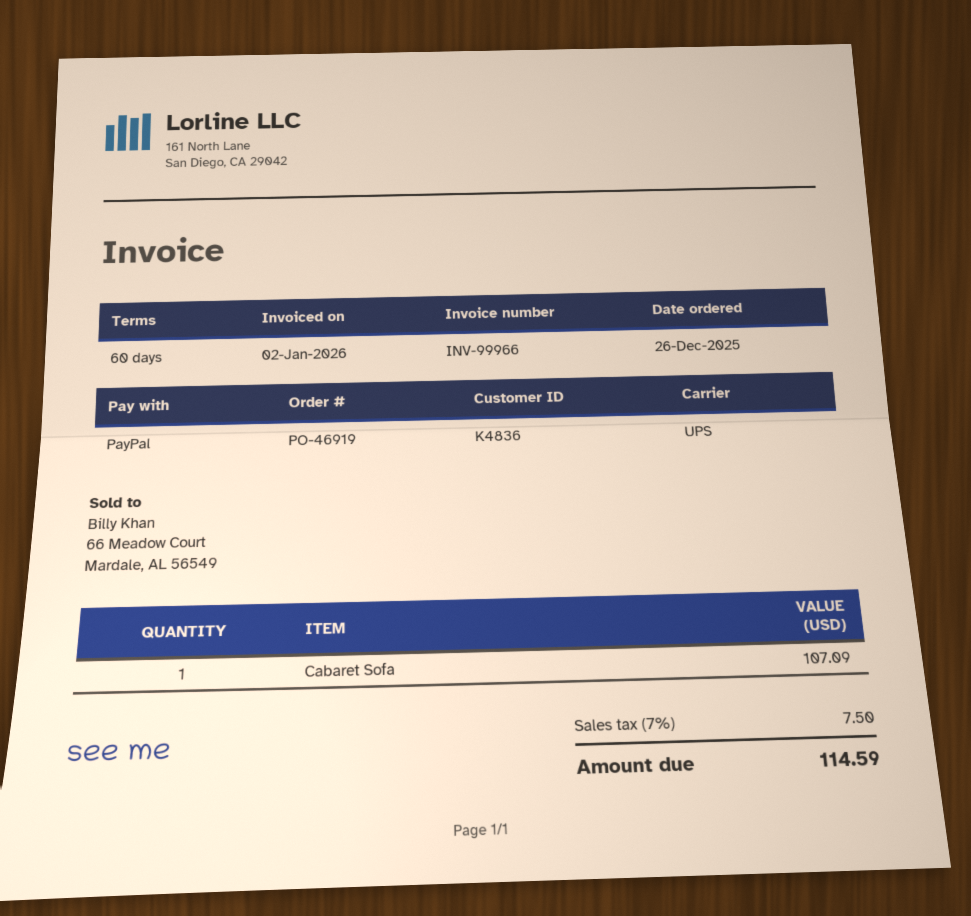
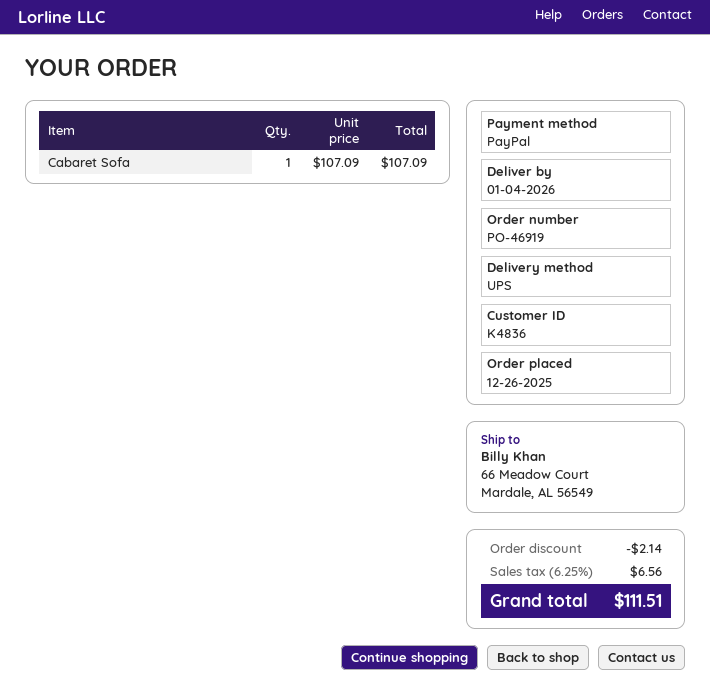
discount: none -> 2.14
tax: 7% = 7.50 -> 6.25% = 6.56
total: 114.59 -> 111.51

